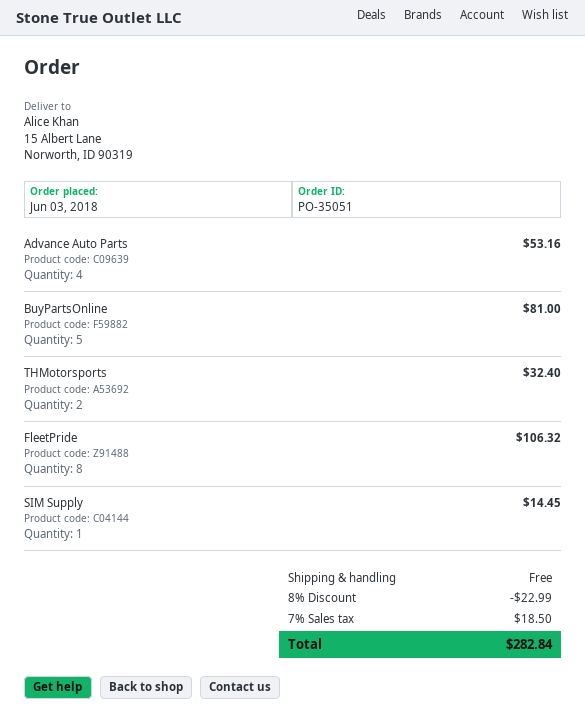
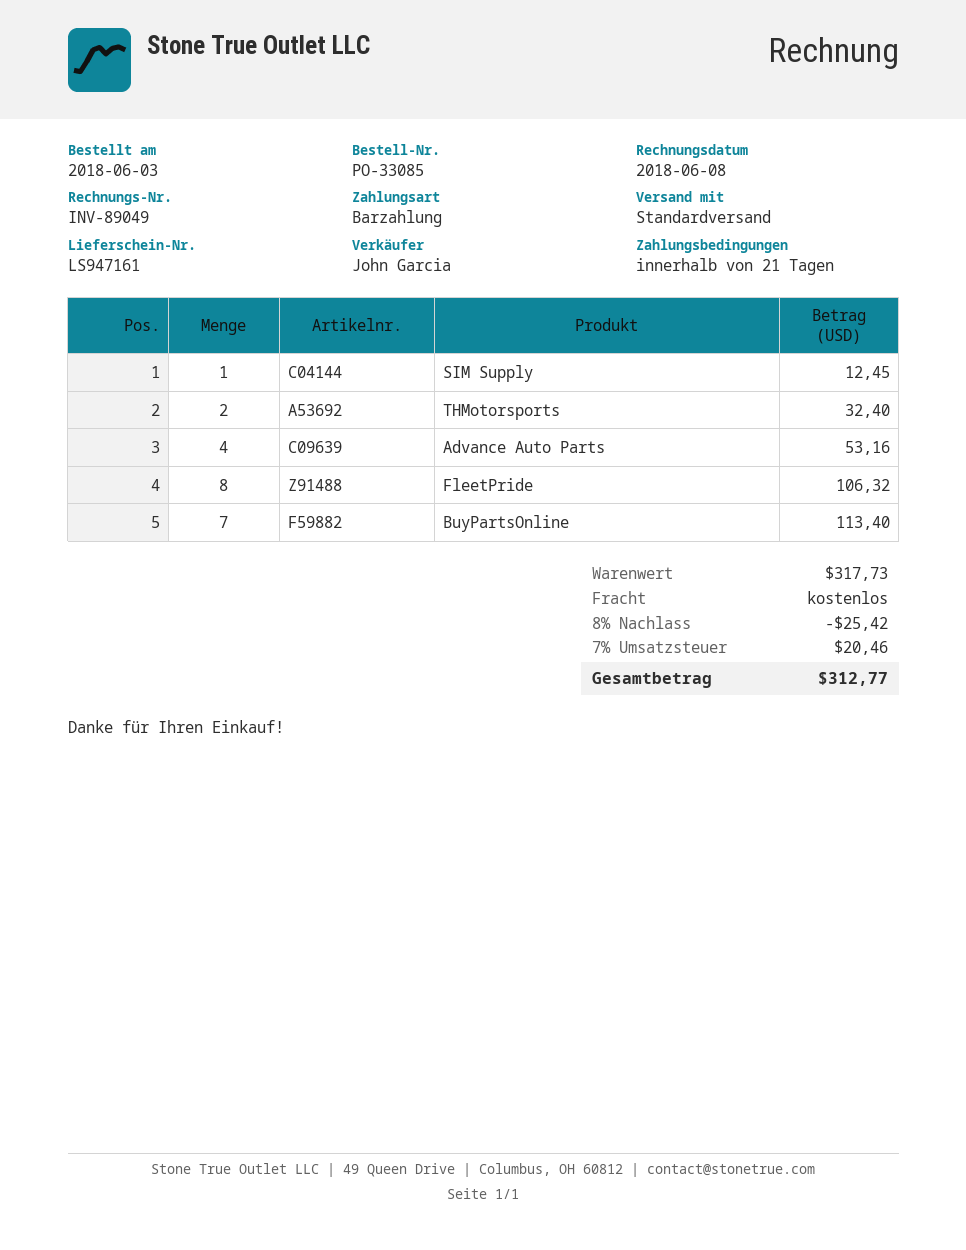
order number: PO-35051 -> PO-33085
BuyPartsOnline: 5 for 81.00 -> 7 for 113.40
SIM Supply: 1 for 14.45 -> 1 for 12.45
discount: 8% = 22.99 -> 8% = 25.42
tax: 7% = 18.50 -> 7% = 20.46
total: 282.84 -> 312.77

